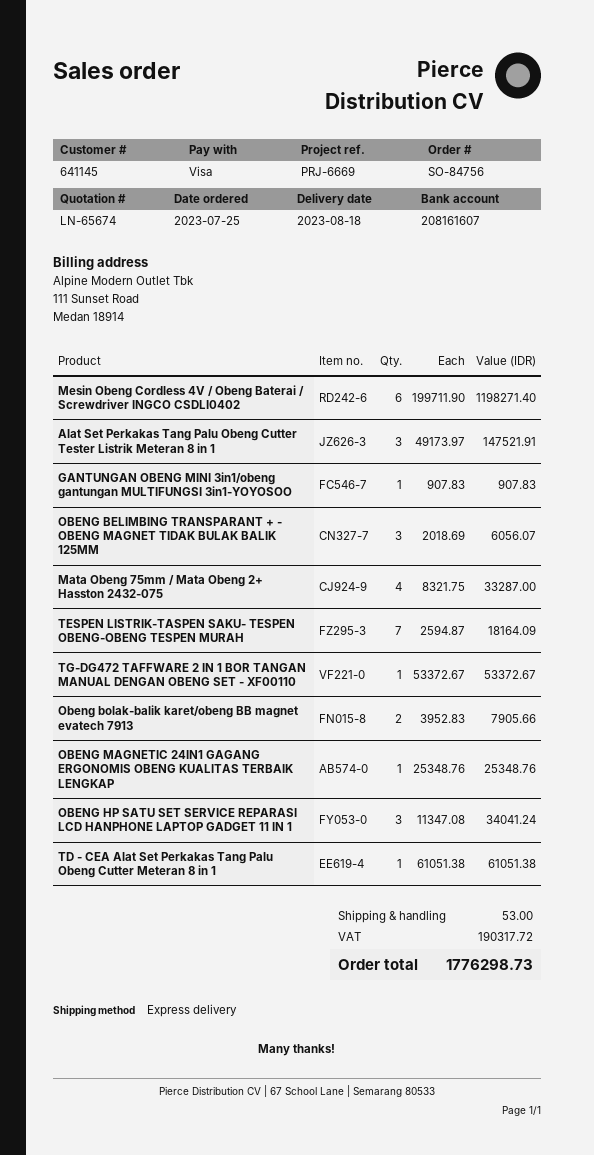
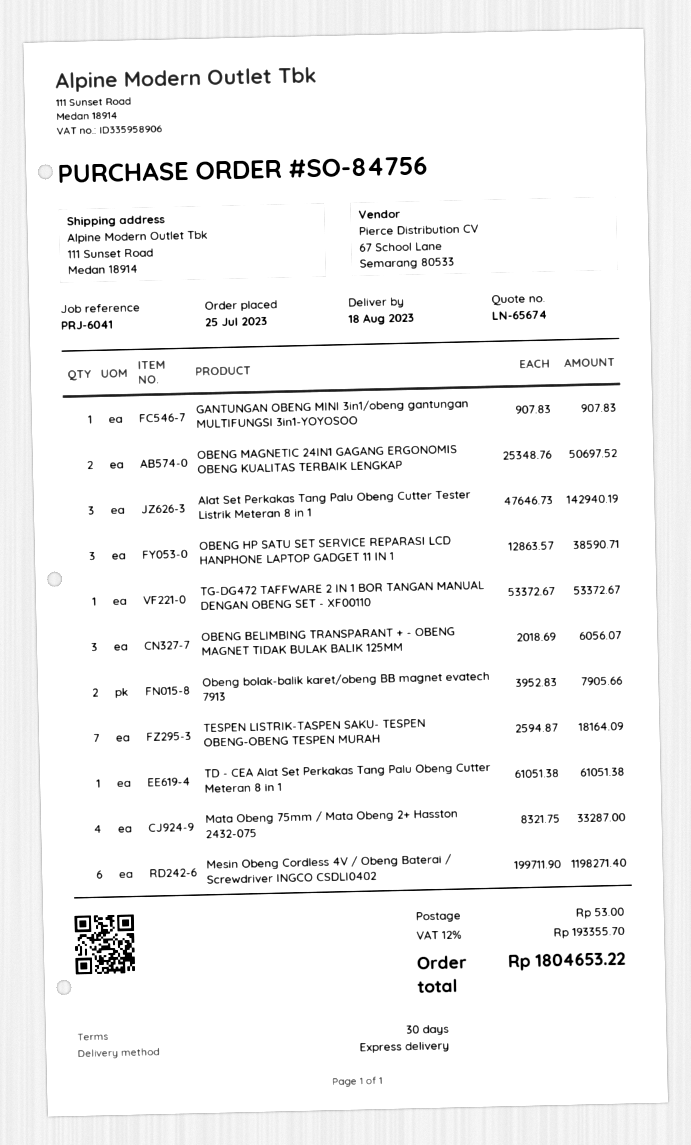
reference: PRJ-6669 -> PRJ-6041
Alat Set Perkakas Tang Palu Obeng Cutter Tester Listrik Meteran 8 in 1: 3 x 49173.97 = 147521.91 -> 3 x 47646.73 = 142940.19
OBENG MAGNETIC 24IN1 GAGANG ERGONOMIS OBENG KUALITAS TERBAIK LENGKAP: 1 x 25348.76 = 25348.76 -> 2 x 25348.76 = 50697.52
OBENG HP SATU SET SERVICE REPARASI LCD HANPHONE LAPTOP GADGET 11 IN 1: 3 x 11347.08 = 34041.24 -> 3 x 12863.57 = 38590.71
tax: 190317.72 -> 193355.70
total: 1776298.73 -> 1804653.22

